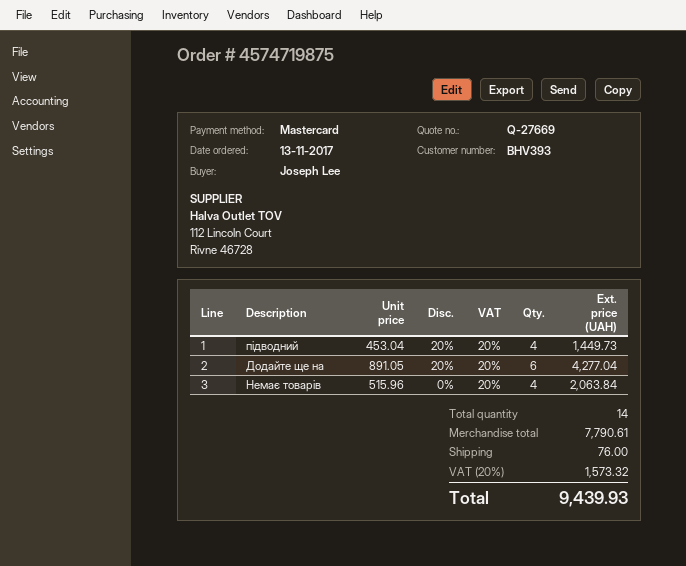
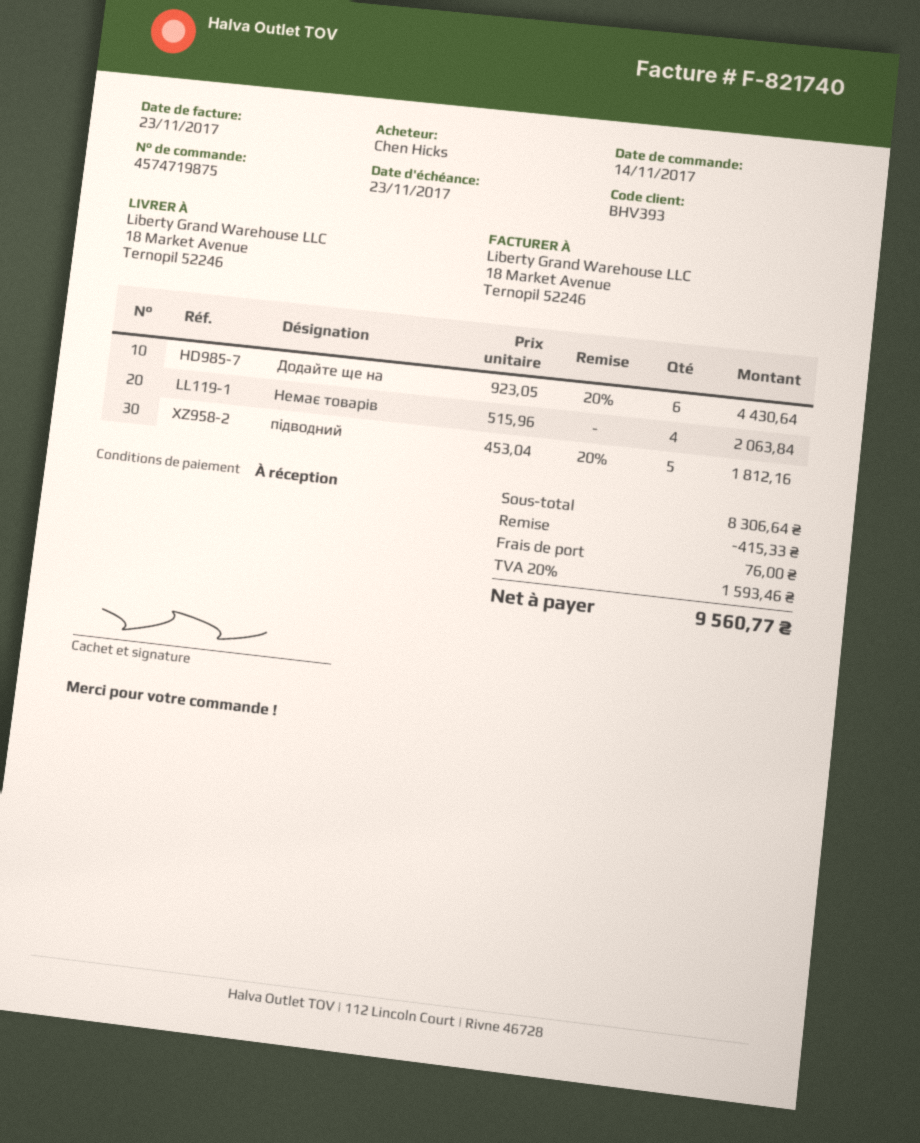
order date: 2017-11-13 -> 2017-11-14
ordered by: Joseph Lee -> Chen Hicks
підводний: 4 x 453.04 - 20% = 1449.73 -> 5 x 453.04 - 20% = 1812.16
Додайте ще на: 6 x 891.05 - 20% = 4277.04 -> 6 x 923.05 - 20% = 4430.64
subtotal: 7790.61 -> 8306.64
discount: none -> 415.33
tax: 20% = 1573.32 -> 20% = 1593.46
total: 9439.93 -> 9560.77

